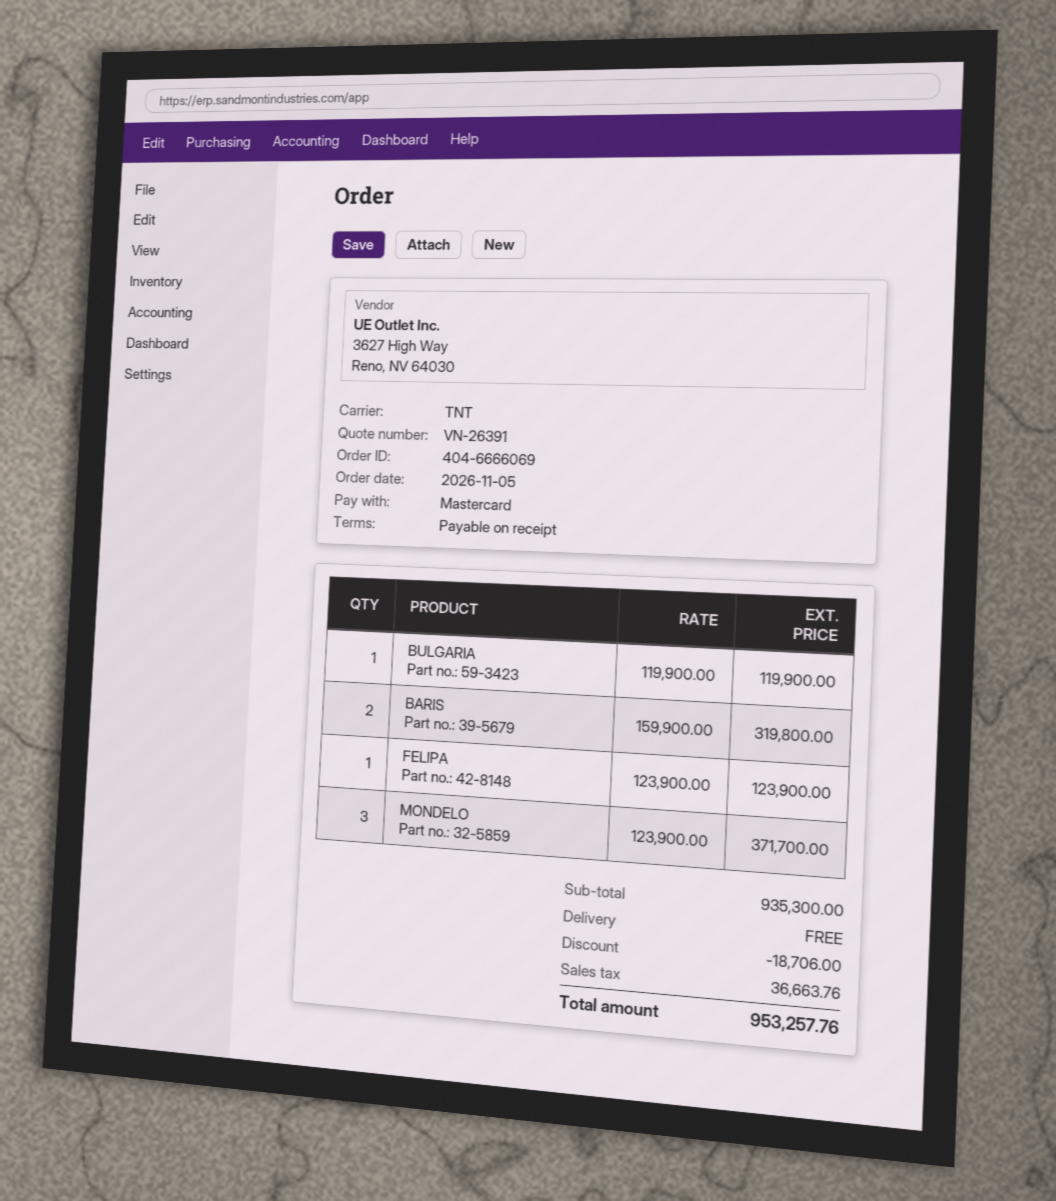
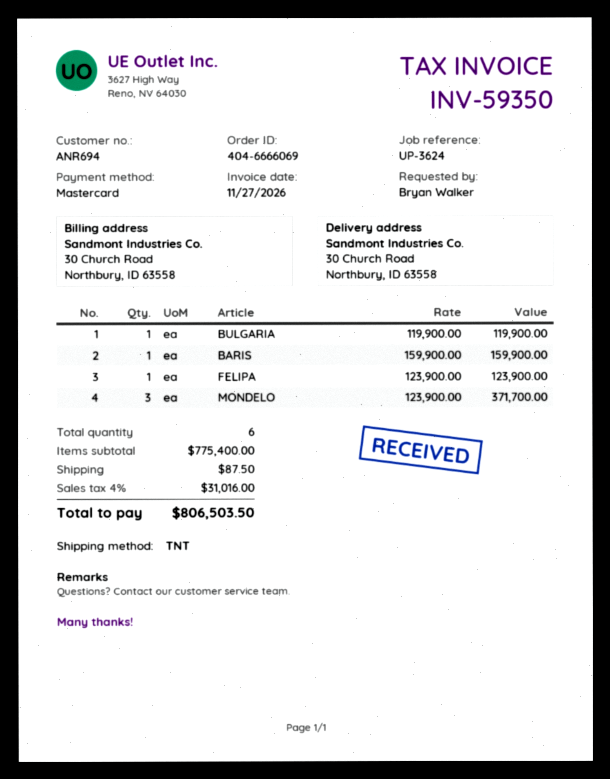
BARIS: 2 x 159900.00 = 319800.00 -> 1 x 159900.00 = 159900.00
subtotal: 935300.00 -> 775400.00
discount: 18706.00 -> none
shipping: 0.00 -> 87.50
tax: 36663.76 -> 31016.00
total: 953257.76 -> 806503.50

